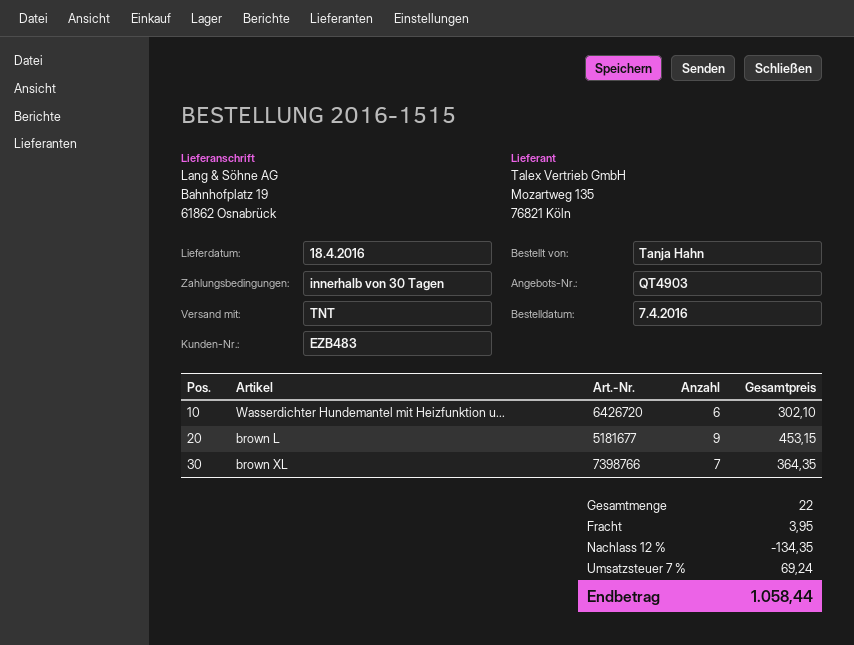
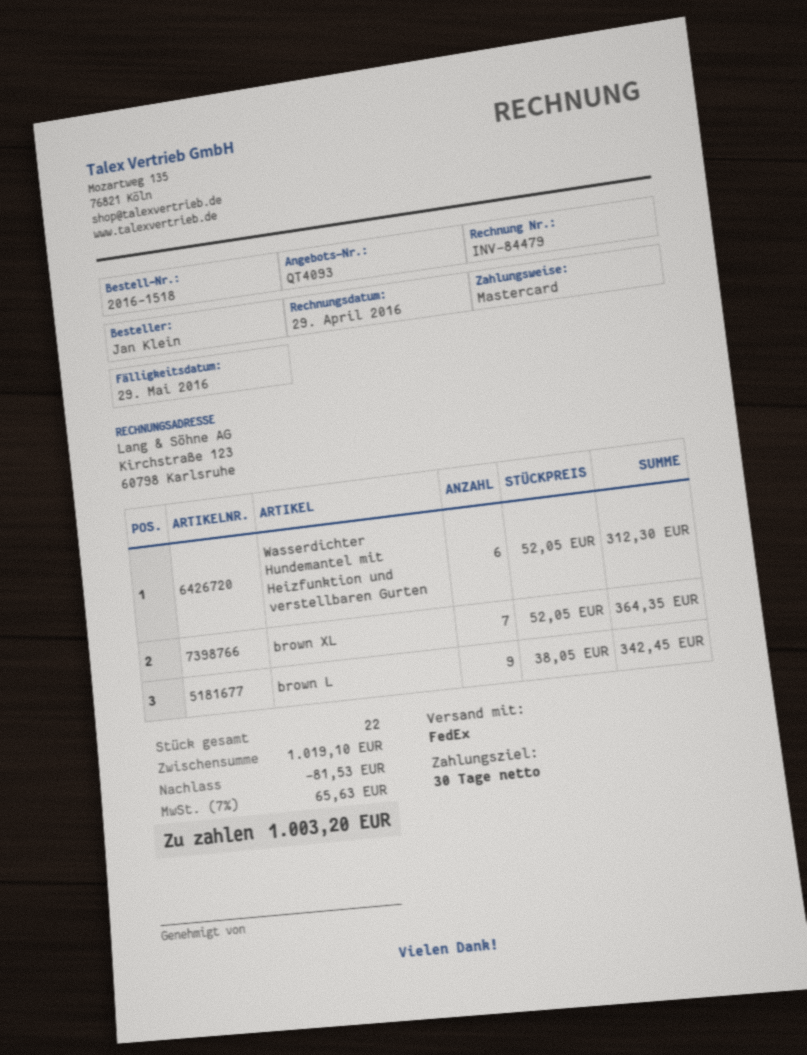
quote number: QT4903 -> QT4093
order number: 2016-1515 -> 2016-1518
ordered by: Tanja Hahn -> Jan Klein
shipping method: TNT -> FedEx
Wasserdichter Hundemantel mit Heizfunktion u...: 6 for 302.10 -> 6 for 312.30
brown L: 9 for 453.15 -> 9 for 342.45
discount: 134.35 -> 81.53
shipping: 3.95 -> none
tax: 7% = 69.24 -> 7% = 65.63
total: 1058.44 -> 1003.20

